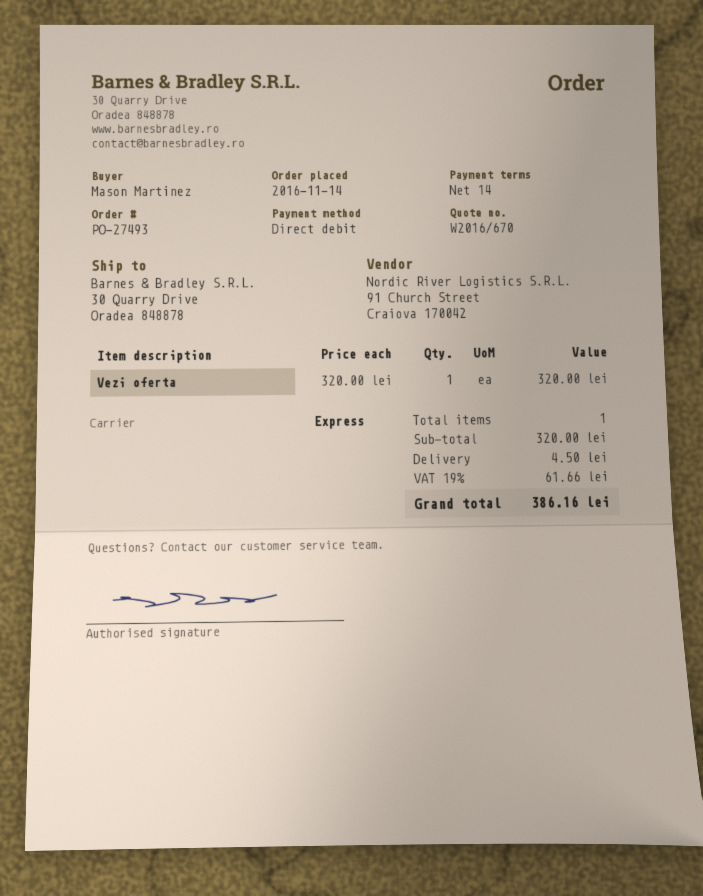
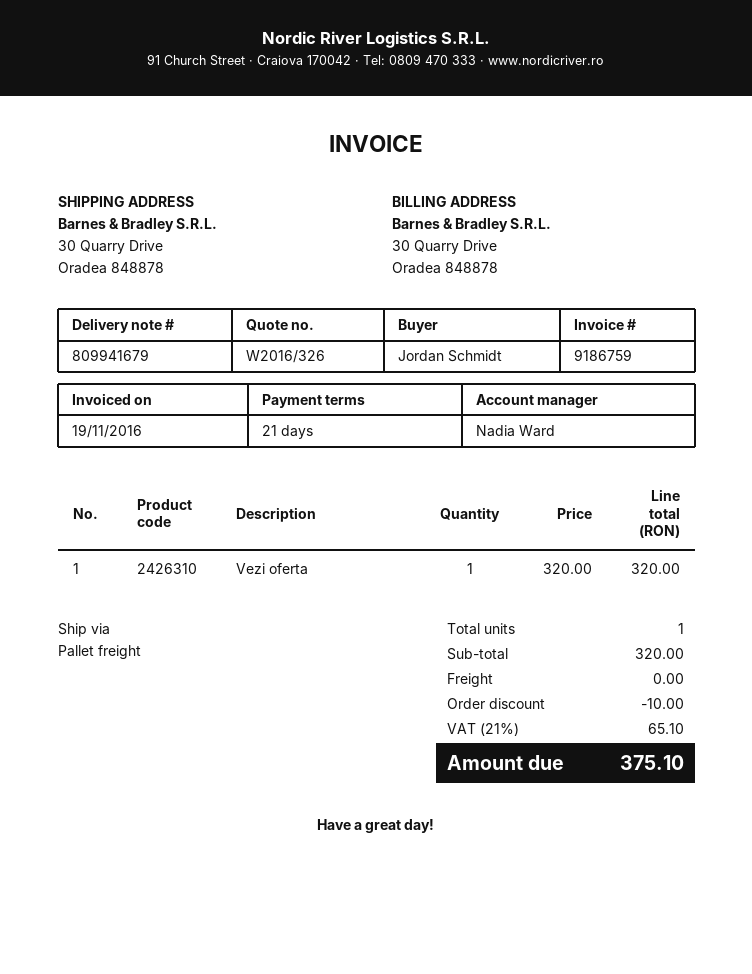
quote number: W2016/670 -> W2016/326
payment terms: 14 days -> 21 days
ordered by: Mason Martinez -> Jordan Schmidt
shipping method: express -> pallet freight
discount: none -> 10.00
shipping: 4.50 -> 0.00
tax: 19% = 61.66 -> 21% = 65.10
total: 386.16 -> 375.10

